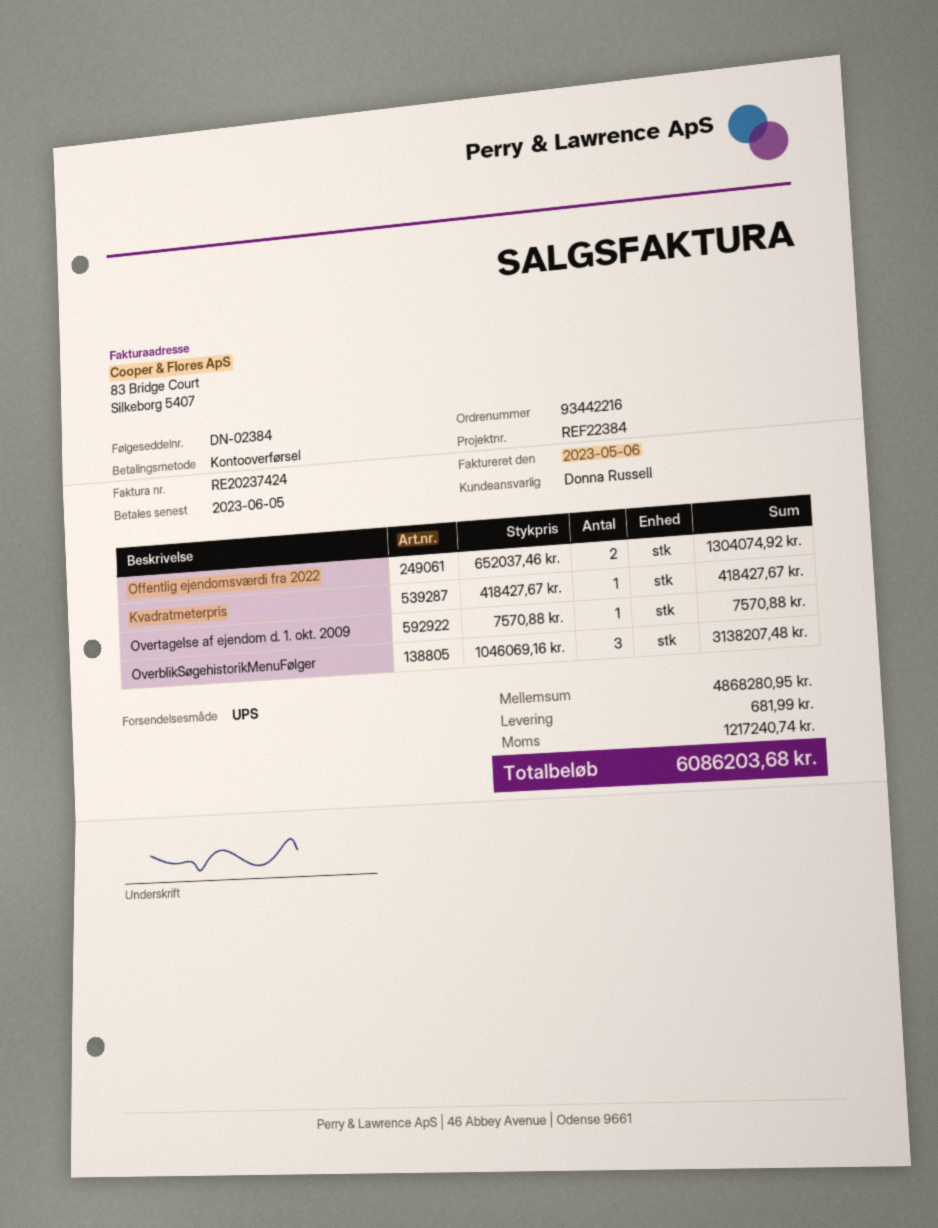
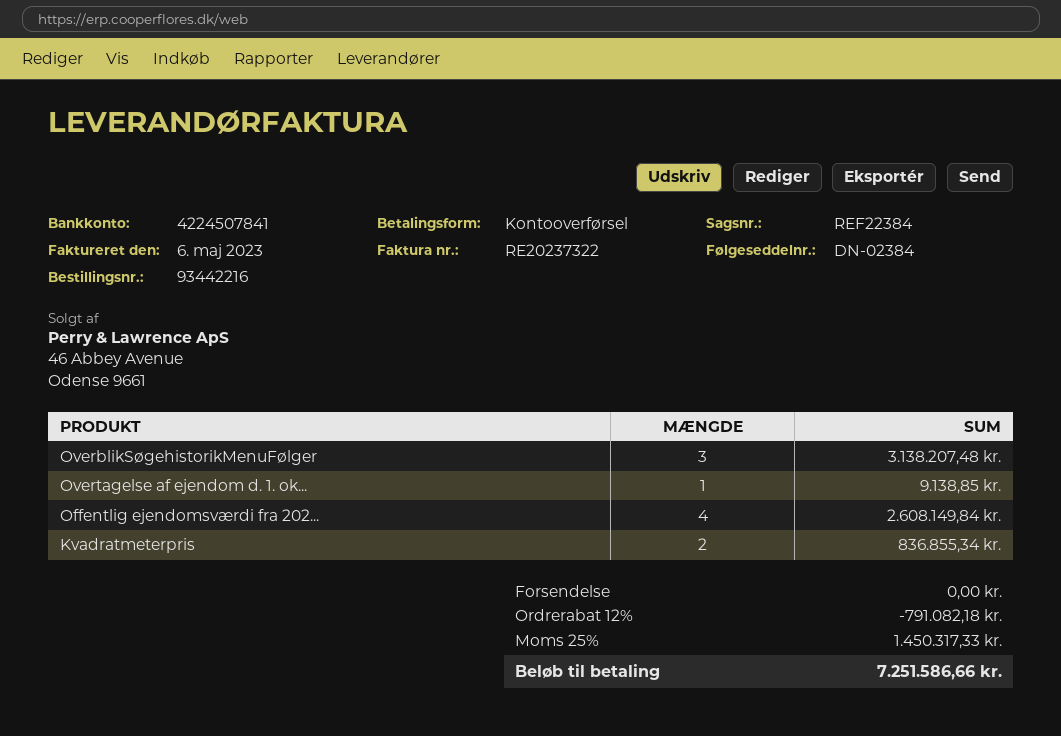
invoice number: RE20237424 -> RE20237322
Offentlig ejendomsværdi fra 2022: 2 for 1304074.92 -> 4 for 2608149.84
Kvadratmeterpris: 1 for 418427.67 -> 2 for 836855.34
Overtagelse af ejendom d. 1. okt. 2009: 1 for 7570.88 -> 1 for 9138.85
discount: none -> 12% = 791082.18
shipping: 681.99 -> 0.00
tax: 1217240.74 -> 1450317.33
total: 6086203.68 -> 7251586.66

